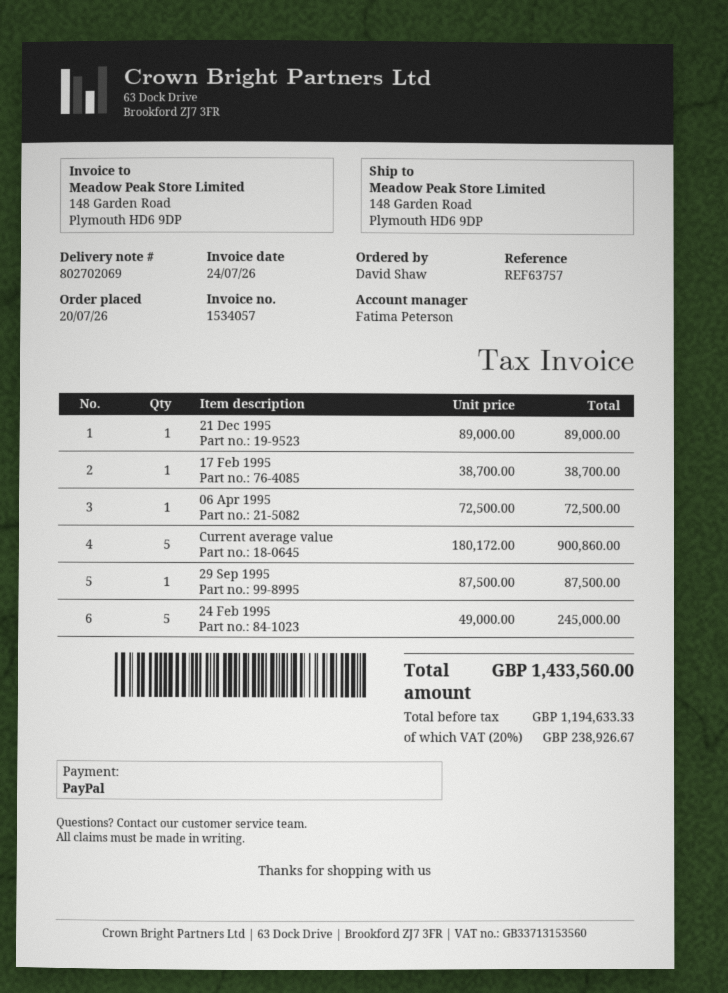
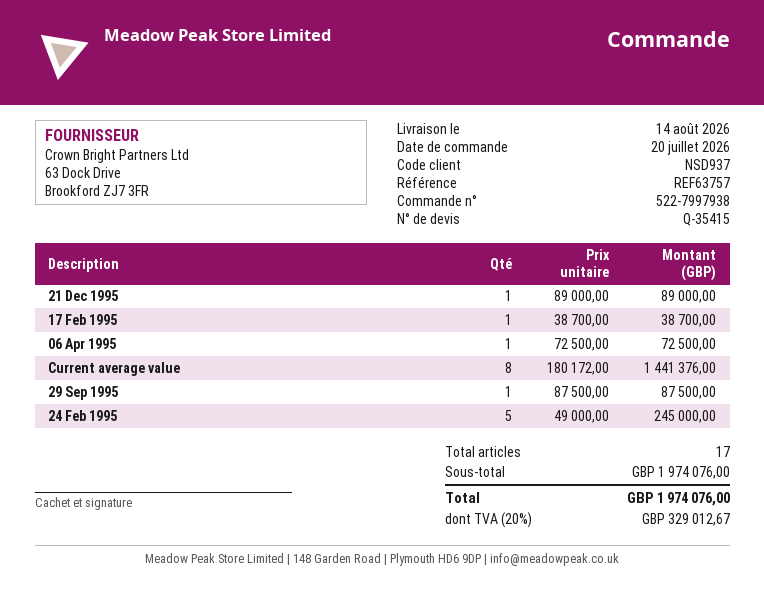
Current average value: 5 x 180172.00 = 900860.00 -> 8 x 180172.00 = 1441376.00
tax: 20% = 238926.67 -> 20% = 329012.67
total: 1433560.00 -> 1974076.00

